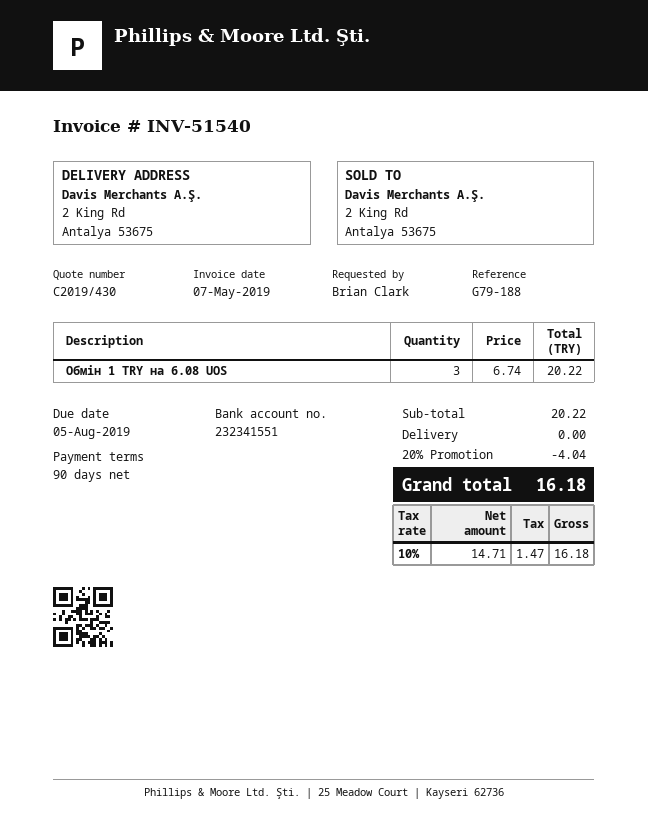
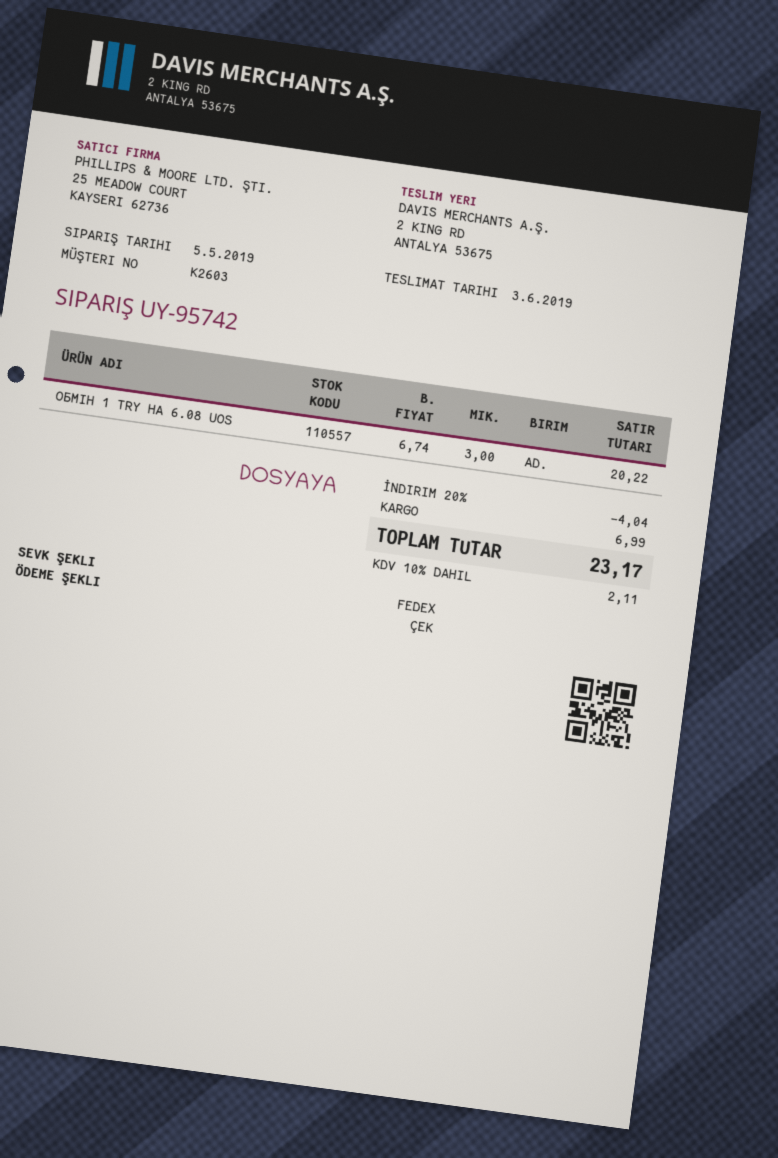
shipping: 0.00 -> 6.99
tax: 10% = 1.47 -> 10% = 2.11
total: 16.18 -> 23.17

